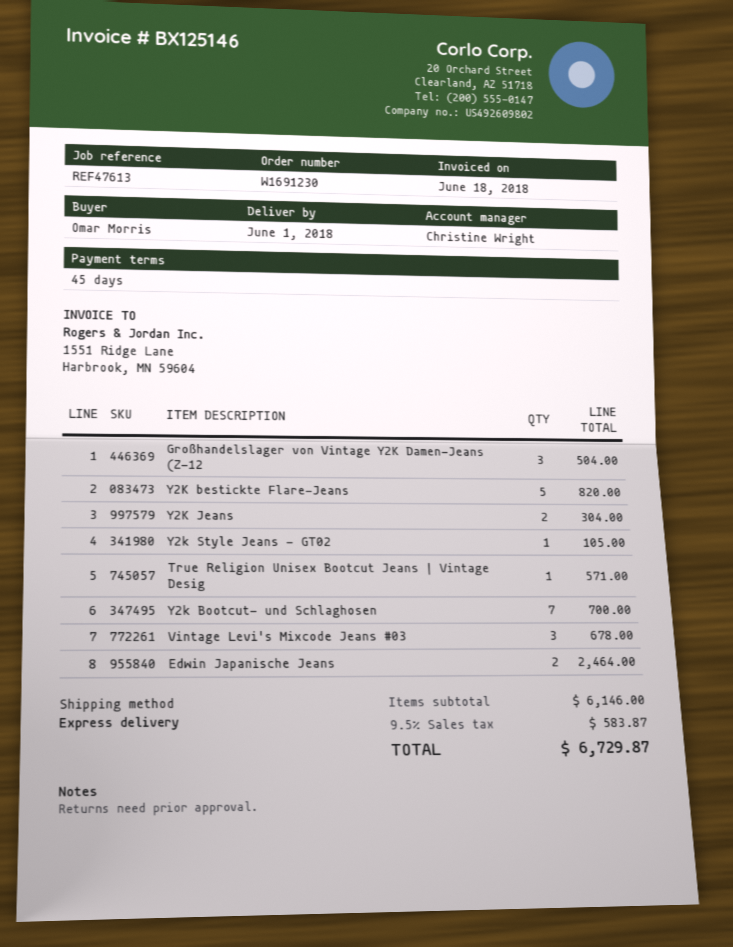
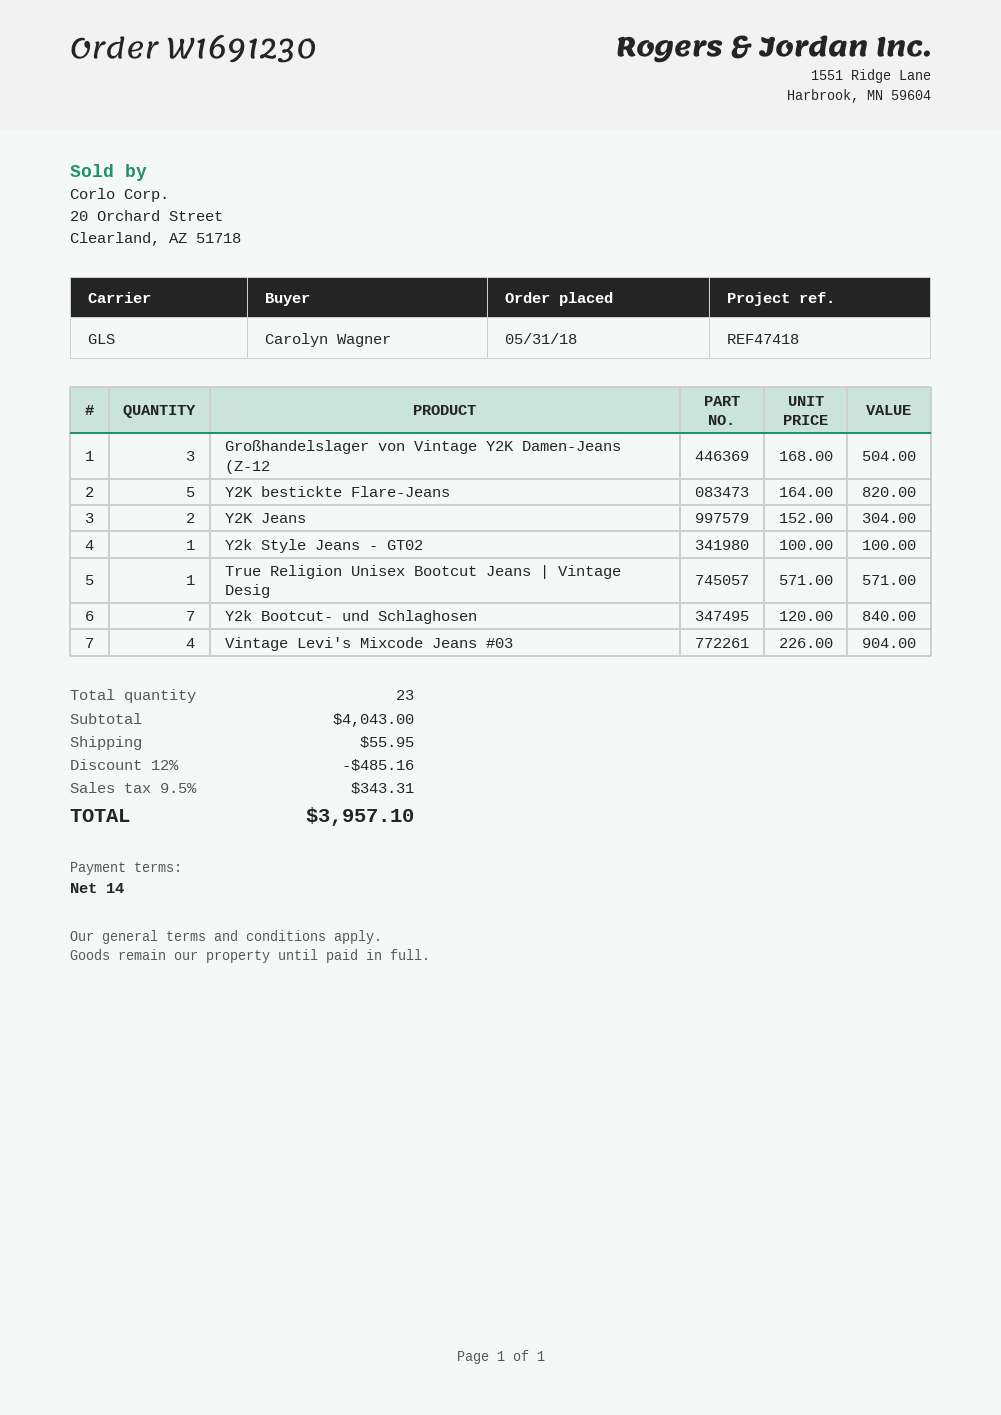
payment terms: 45 days -> 14 days
reference: REF47613 -> REF47418
ordered by: Omar Morris -> Carolyn Wagner
shipping method: express -> GLS
Y2k Style Jeans - GT02: 1 for 105.00 -> 1 for 100.00
Y2k Bootcut- und Schlaghosen: 7 for 700.00 -> 7 for 840.00
Vintage Levi's Mixcode Jeans #03: 3 for 678.00 -> 4 for 904.00
Edwin Japanische Jeans: 2 for 2464.00 -> none
subtotal: 6146.00 -> 4043.00
discount: none -> 12% = 485.16
shipping: none -> 55.95
tax: 9.5% = 583.87 -> 9.5% = 343.31
total: 6729.87 -> 3957.10

